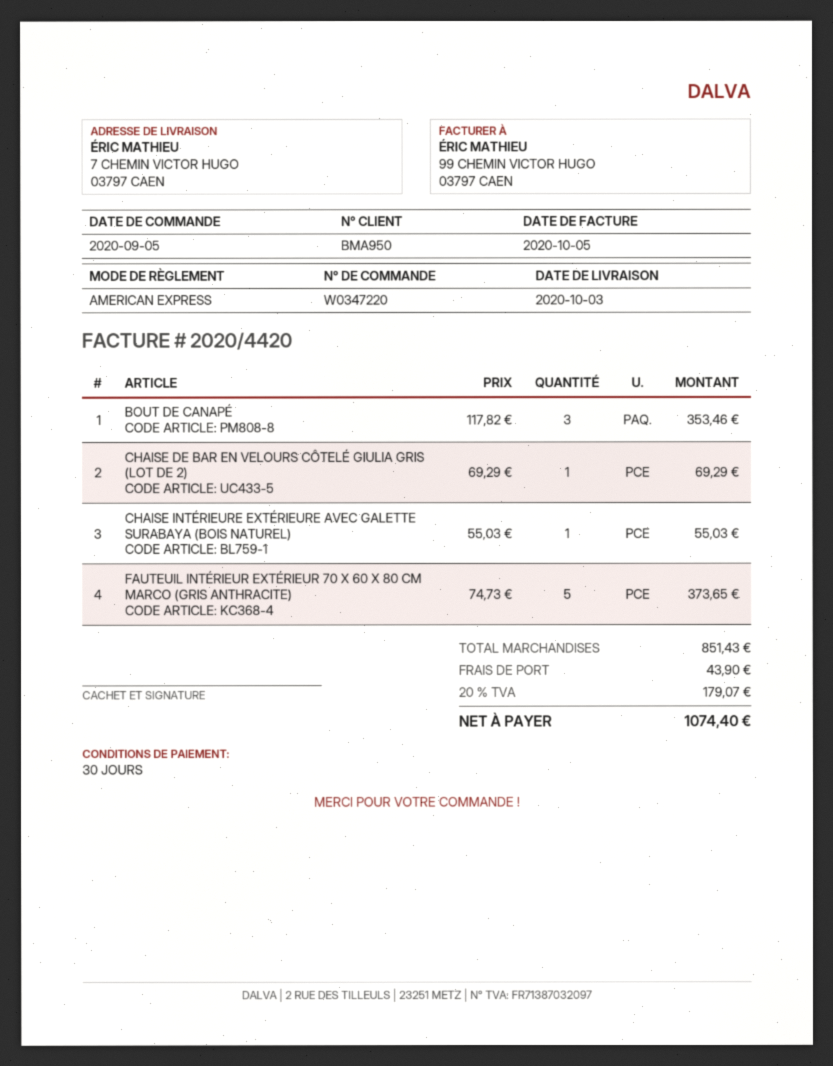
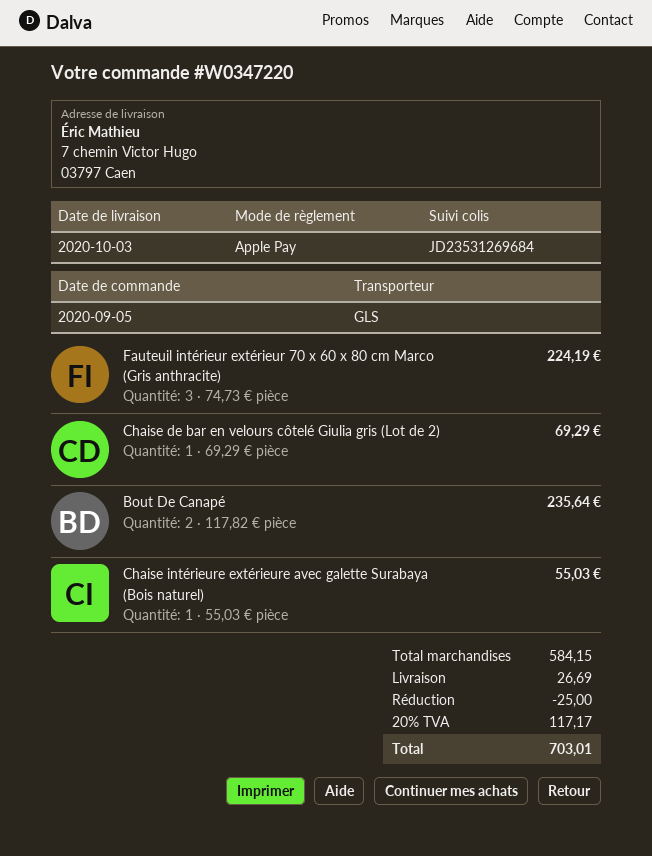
payment method: American Express -> Apple Pay
BOUT DE CANAPÉ: 3 x 117.82 = 353.46 -> 2 x 117.82 = 235.64
FAUTEUIL INTÉRIEUR EXTÉRIEUR 70 X 60 X 80 CM MARCO (GRIS ANTHRACITE): 5 x 74.73 = 373.65 -> 3 x 74.73 = 224.19
subtotal: 851.43 -> 584.15
discount: none -> 25.00
shipping: 43.90 -> 26.69
tax: 20% = 179.07 -> 20% = 117.17
total: 1074.40 -> 703.01

